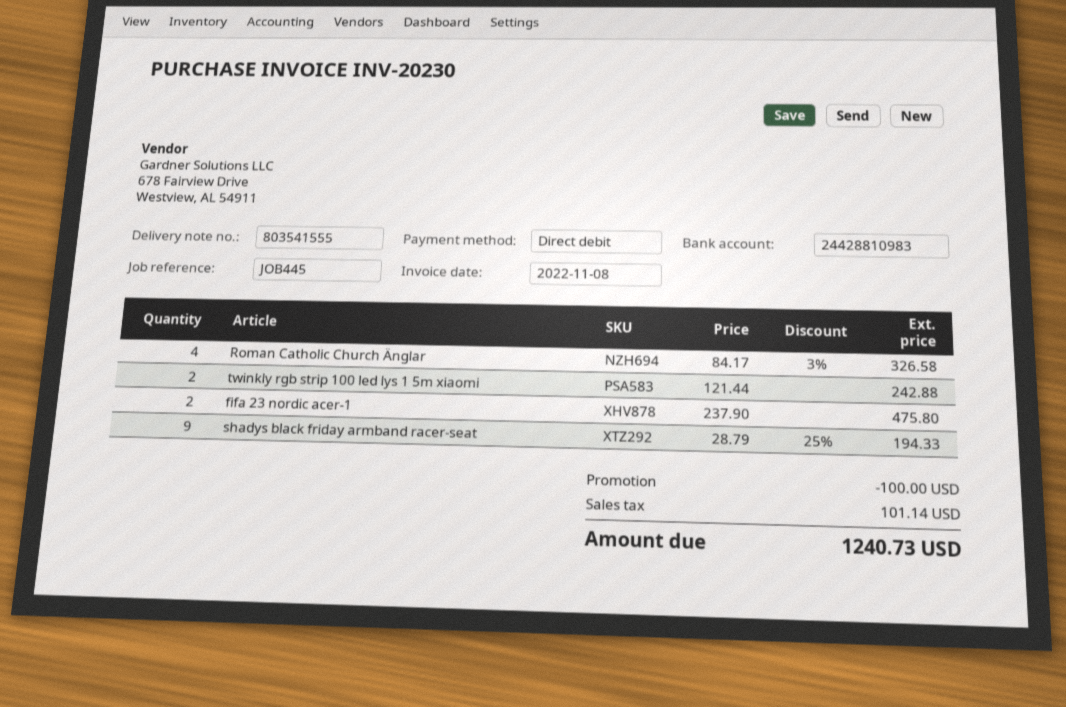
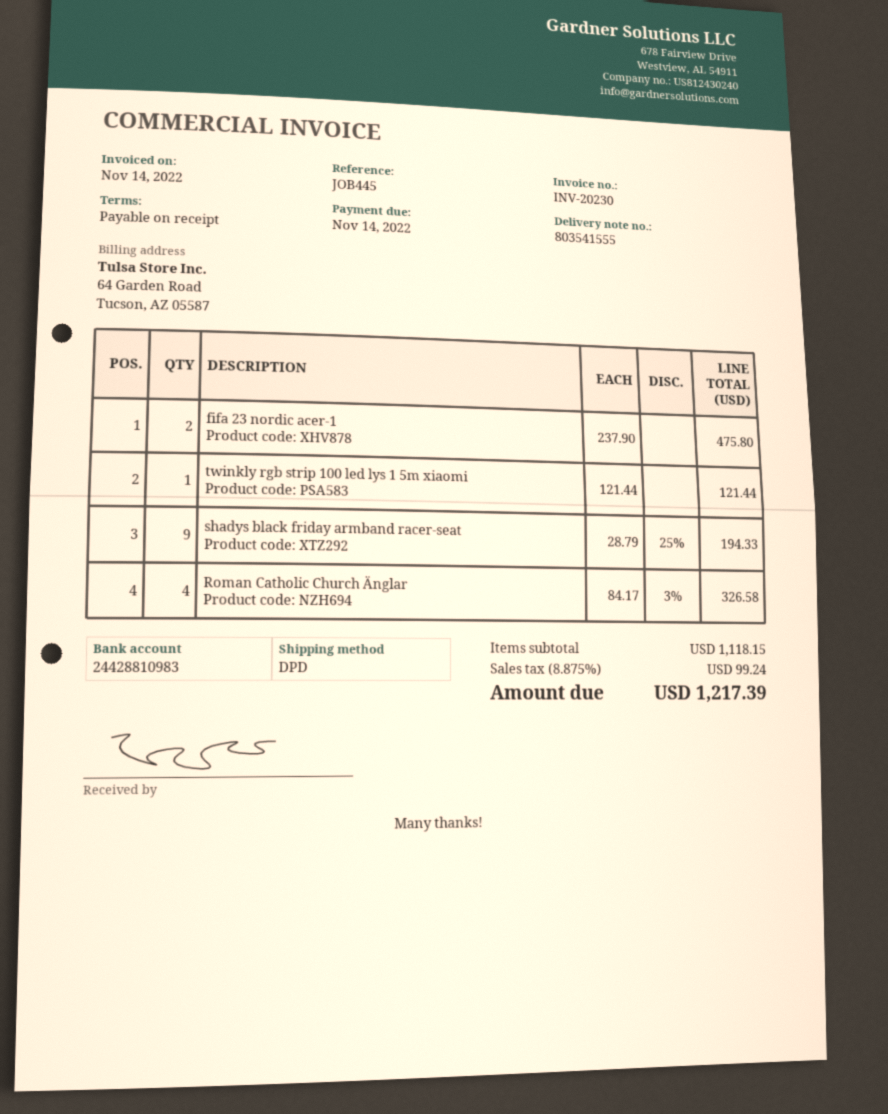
invoice date: 2022-11-08 -> 2022-11-14
twinkly rgb strip 100 led lys 1 5m xiaomi: 2 x 121.44 = 242.88 -> 1 x 121.44 = 121.44
discount: 100.00 -> none
tax: 101.14 -> 99.24
total: 1240.73 -> 1217.39

